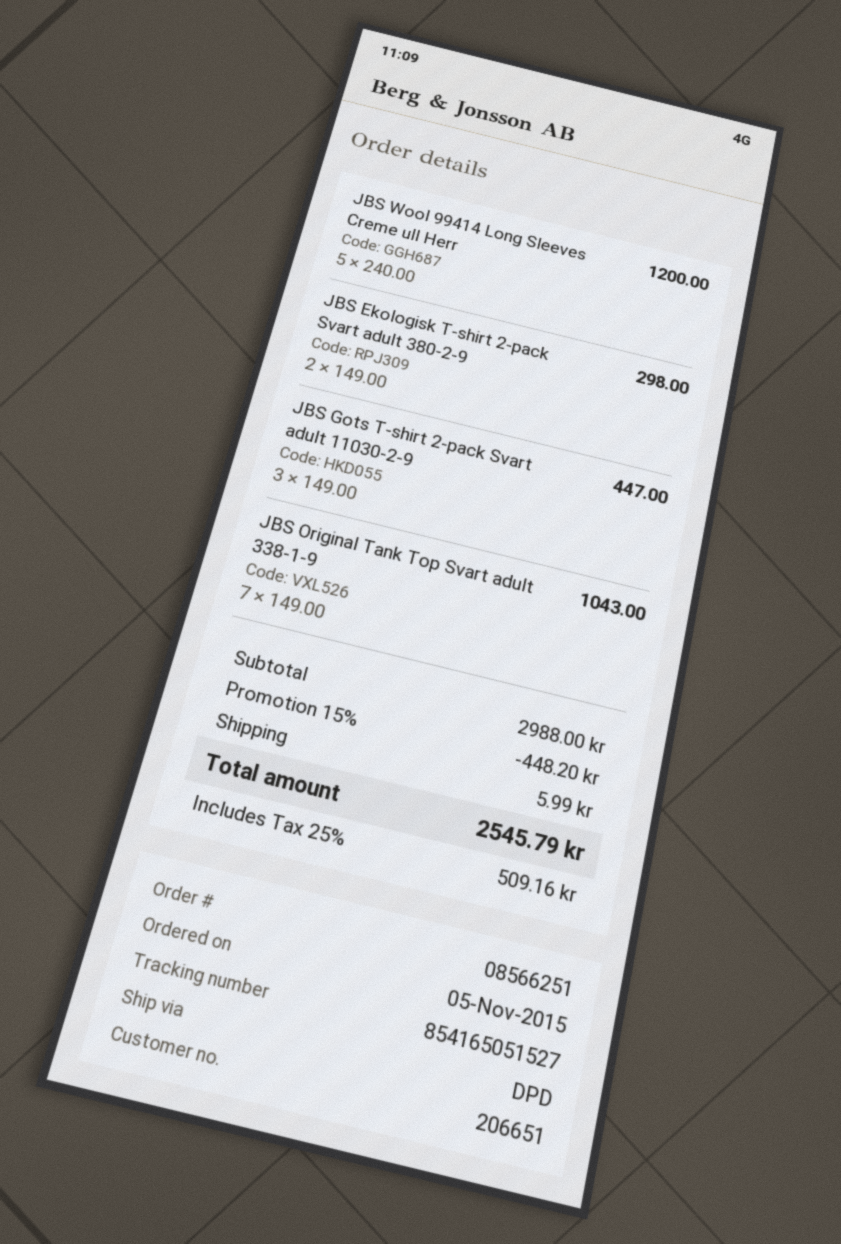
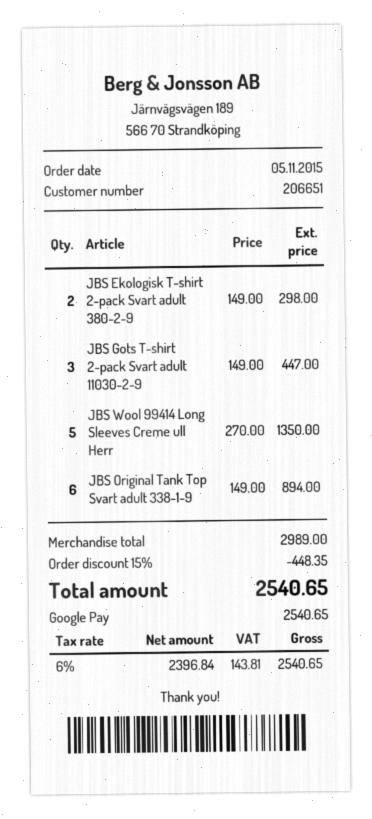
JBS Wool 99414 Long Sleeves Creme ull Herr: 5 x 240.00 = 1200.00 -> 5 x 270.00 = 1350.00
JBS Original Tank Top Svart adult 338-1-9: 7 x 149.00 = 1043.00 -> 6 x 149.00 = 894.00
subtotal: 2988.00 -> 2989.00
discount: 15% = 448.20 -> 15% = 448.35
shipping: 5.99 -> none
tax: 25% = 509.16 -> 6% = 143.81
total: 2545.79 -> 2540.65

